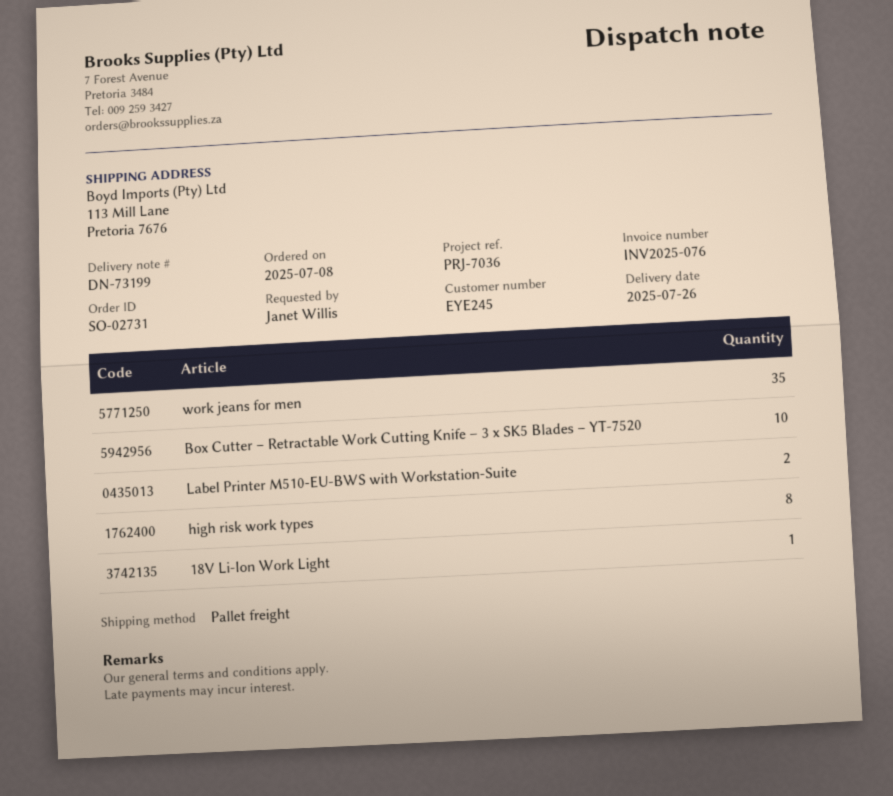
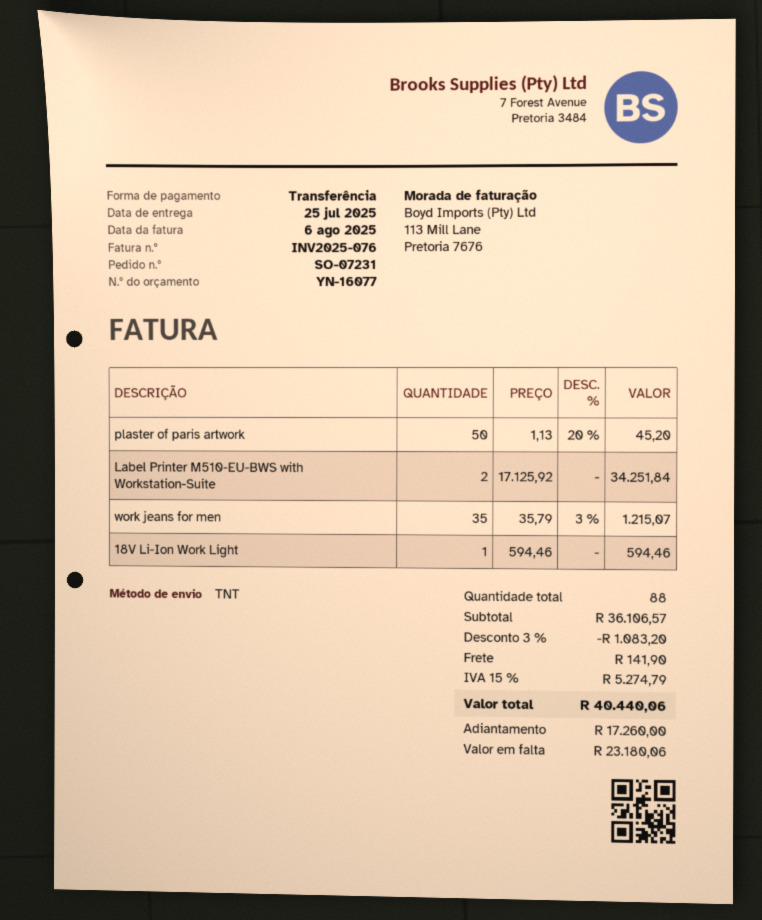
order number: SO-02731 -> SO-07231
delivery date: 2025-07-26 -> 2025-07-25
shipping method: pallet freight -> TNT
Box Cutter – Retractable Work Cutting Knife – 3 x SK5 Blades – YT-7520: 10 -> none
high risk work types: 8 -> none
plaster of paris artwork: none -> 50

